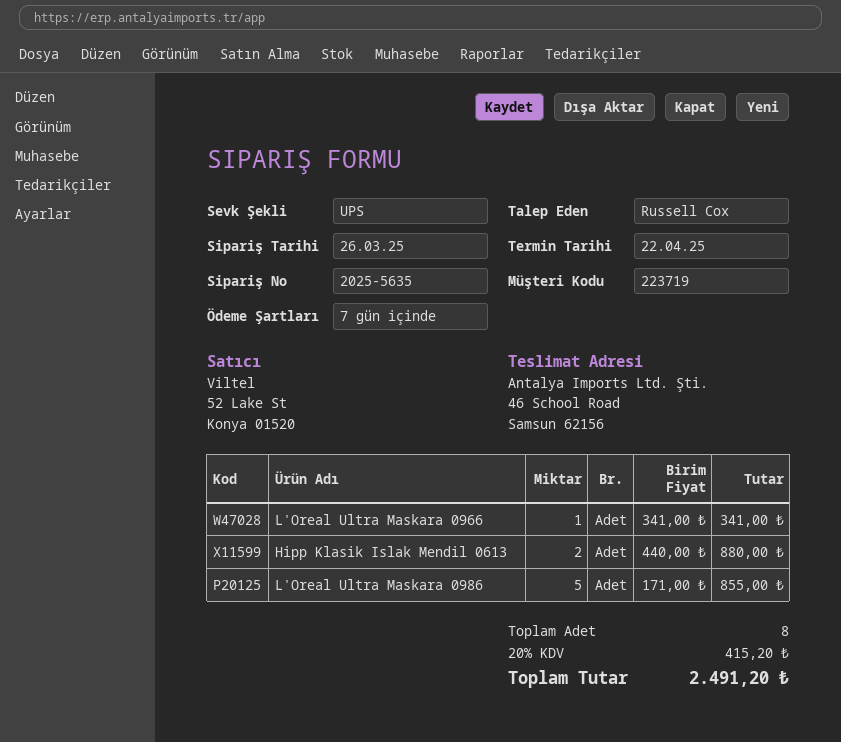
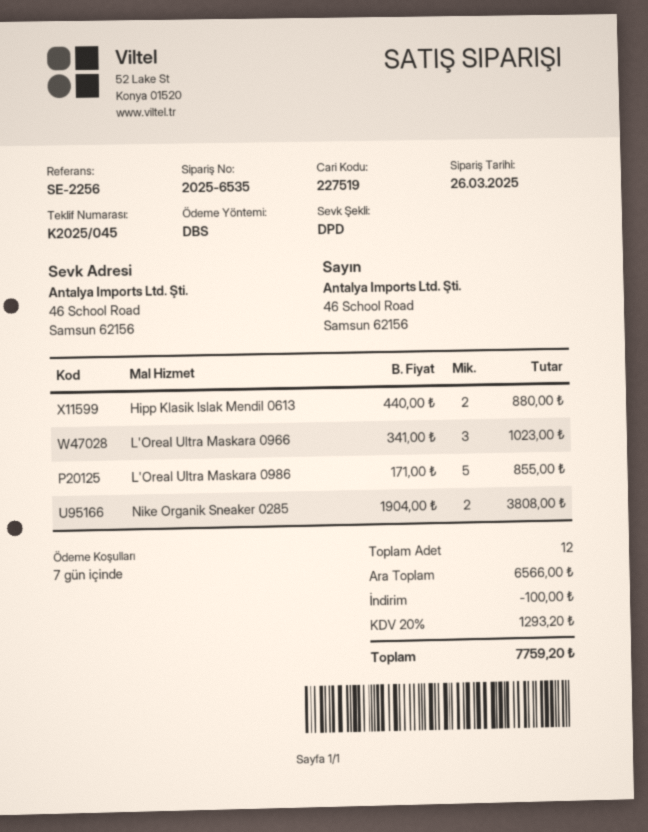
order number: 2025-5635 -> 2025-6535
customer number: 223719 -> 227519
shipping method: UPS -> DPD
L'Oreal Ultra Maskara 0966: 1 x 341.00 = 341.00 -> 3 x 341.00 = 1023.00
Nike Organik Sneaker 0285: none -> 2 x 1904.00 = 3808.00
total quantity: 8 -> 12
discount: none -> 100.00
tax: 20% = 415.20 -> 20% = 1293.20
total: 2491.20 -> 7759.20

